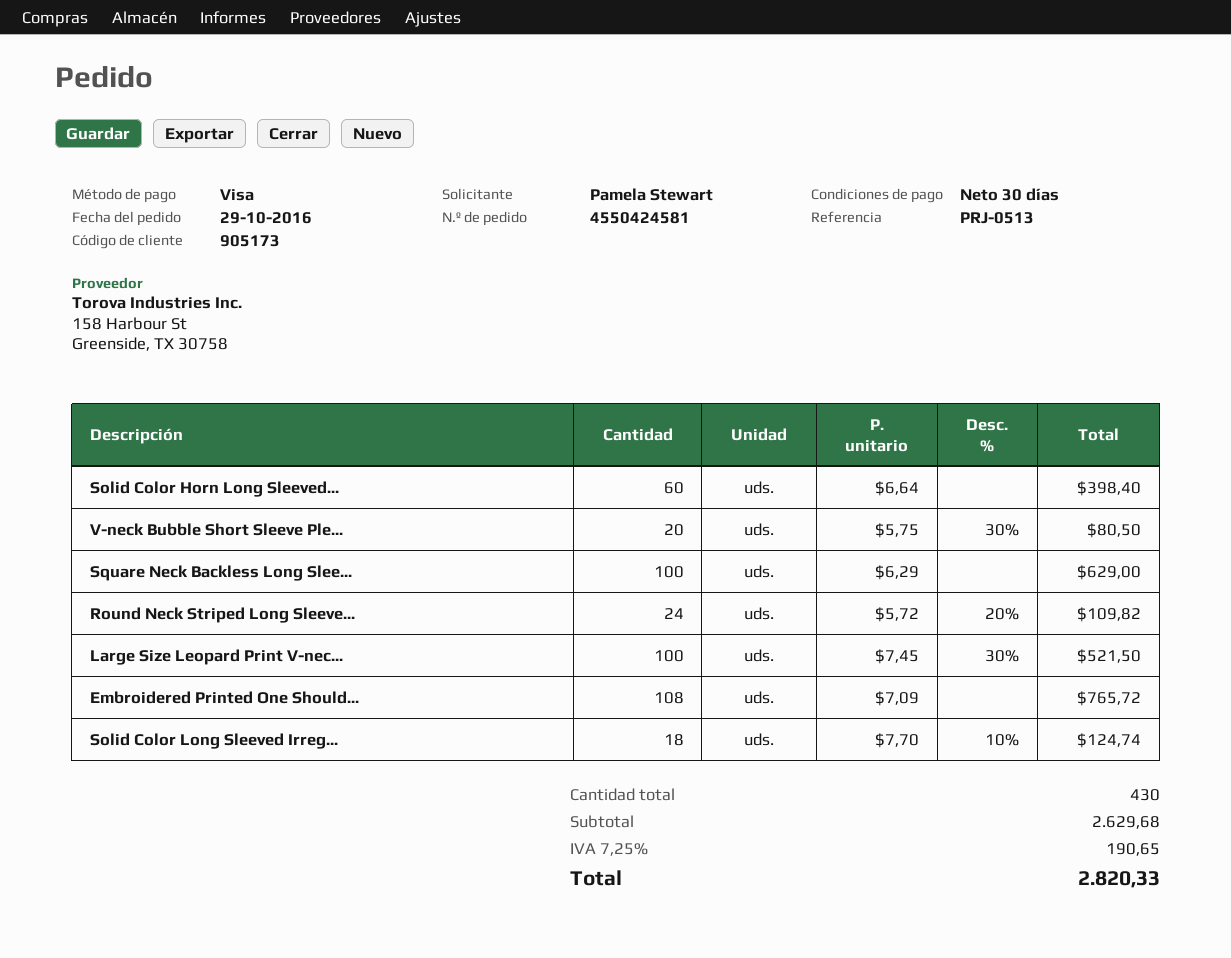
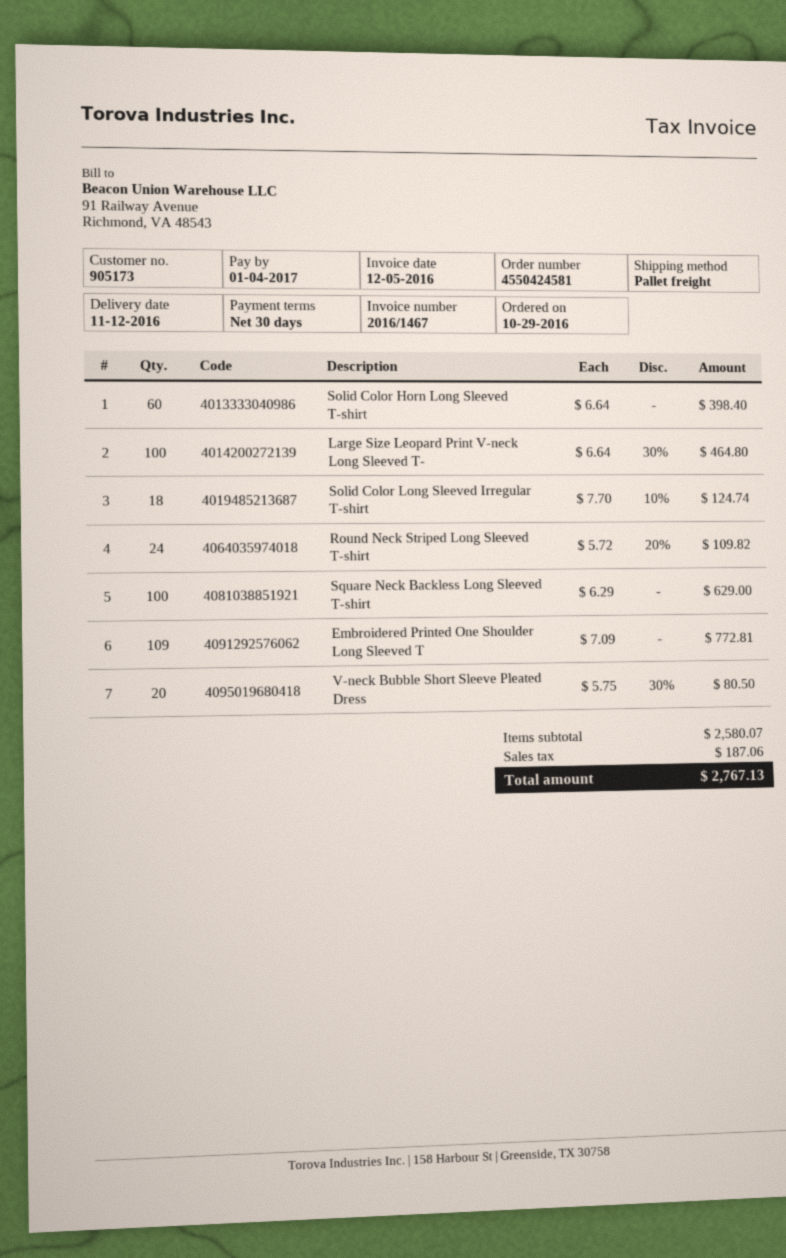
Large Size Leopard Print V-nec...: 100 x 7.45 - 30% = 521.50 -> 100 x 6.64 - 30% = 464.80
Embroidered Printed One Should...: 108 x 7.09 = 765.72 -> 109 x 7.09 = 772.81
subtotal: 2629.68 -> 2580.07
tax: 190.65 -> 187.06
total: 2820.33 -> 2767.13

